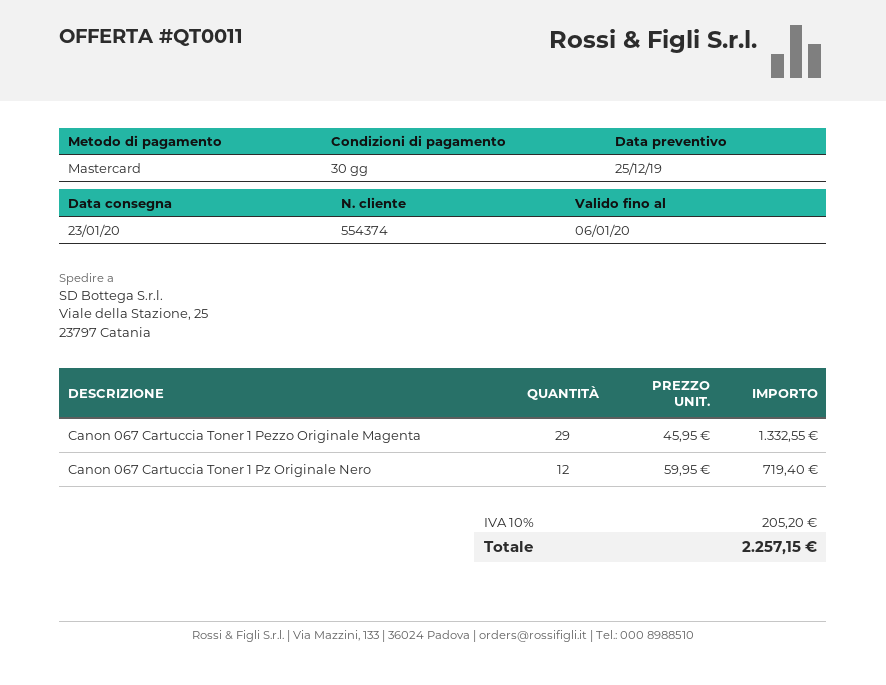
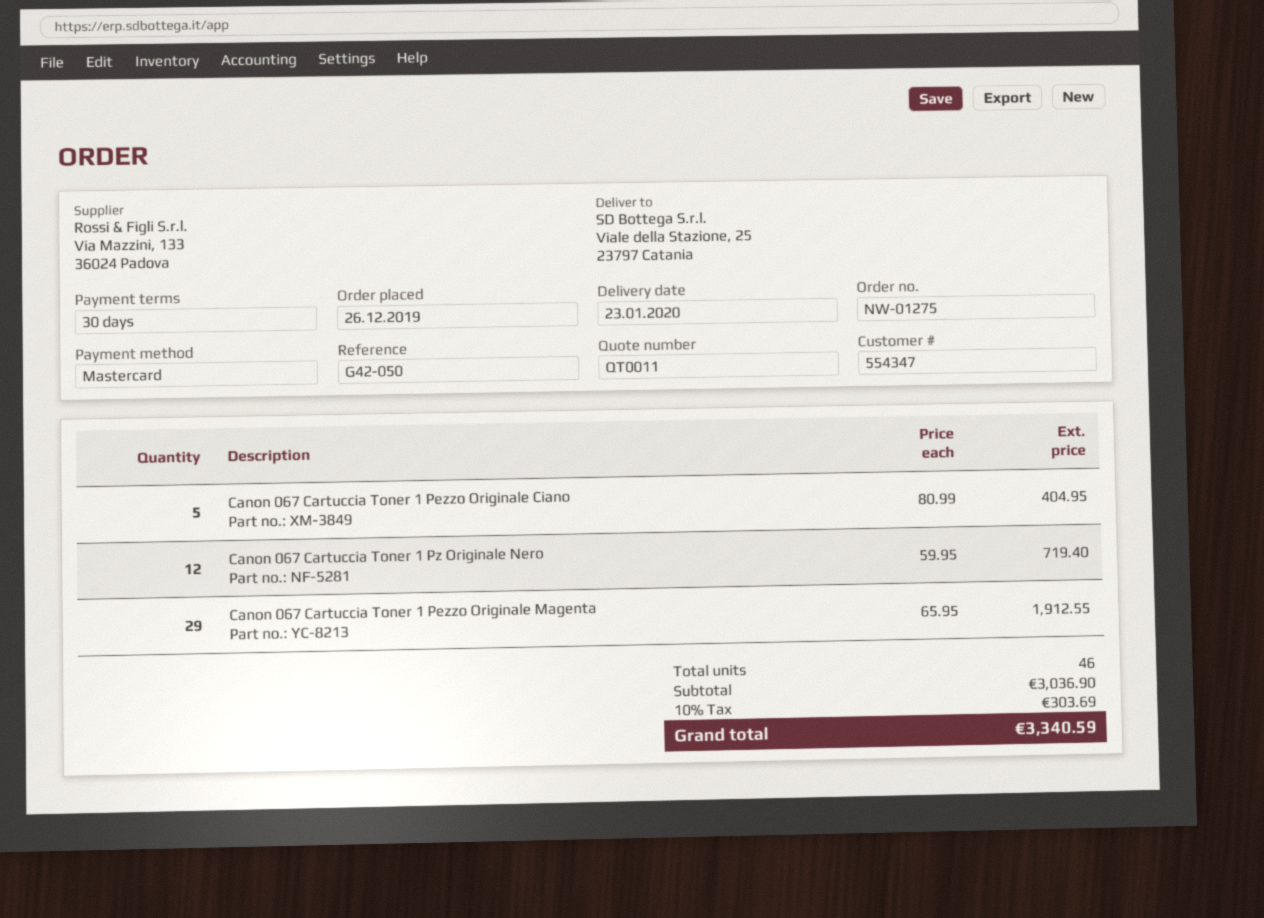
customer number: 554374 -> 554347
Canon 067 Cartuccia Toner 1 Pezzo Originale Magenta: 29 x 45.95 = 1332.55 -> 29 x 65.95 = 1912.55
Canon 067 Cartuccia Toner 1 Pezzo Originale Ciano: none -> 5 x 80.99 = 404.95
tax: 10% = 205.20 -> 10% = 303.69
total: 2257.15 -> 3340.59

